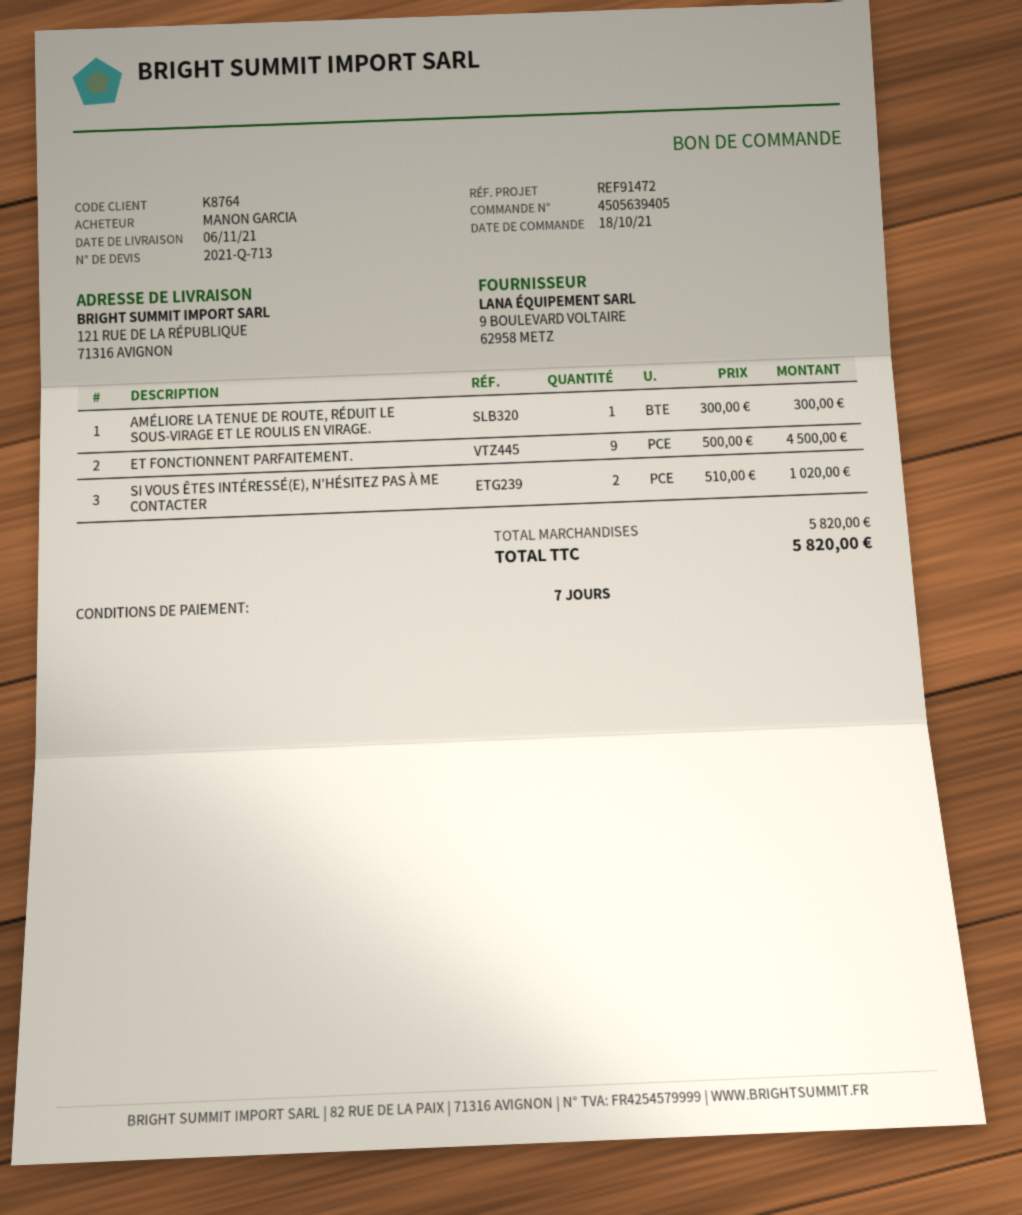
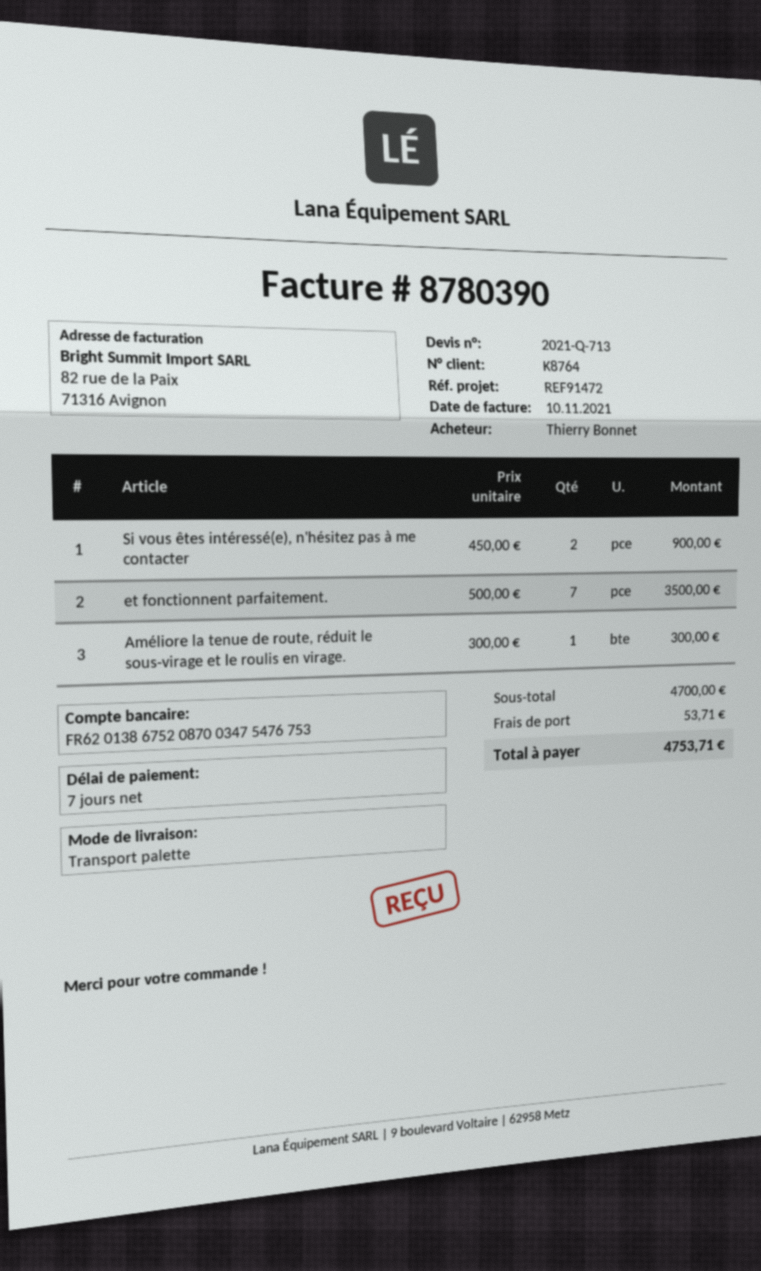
ordered by: MANON GARCIA -> Thierry Bonnet
ET FONCTIONNENT PARFAITEMENT.: 9 x 500.00 = 4500.00 -> 7 x 500.00 = 3500.00
SI VOUS ÊTES INTÉRESSÉ(E), N'HÉSITEZ PAS À ME CONTACTER: 2 x 510.00 = 1020.00 -> 2 x 450.00 = 900.00
subtotal: 5820.00 -> 4700.00
shipping: none -> 53.71
total: 5820.00 -> 4753.71

